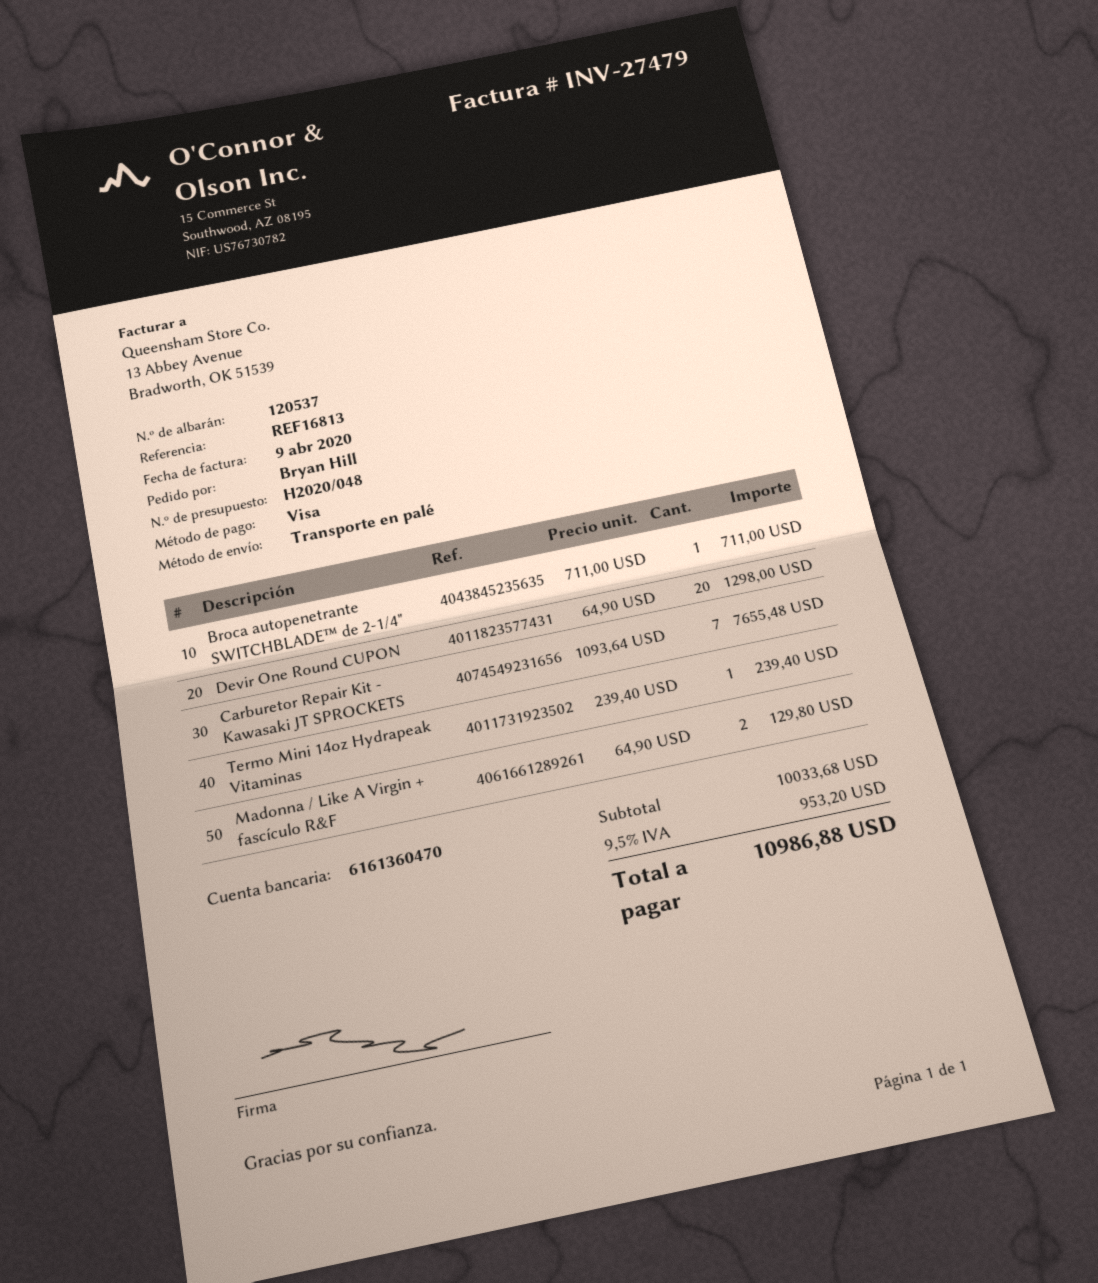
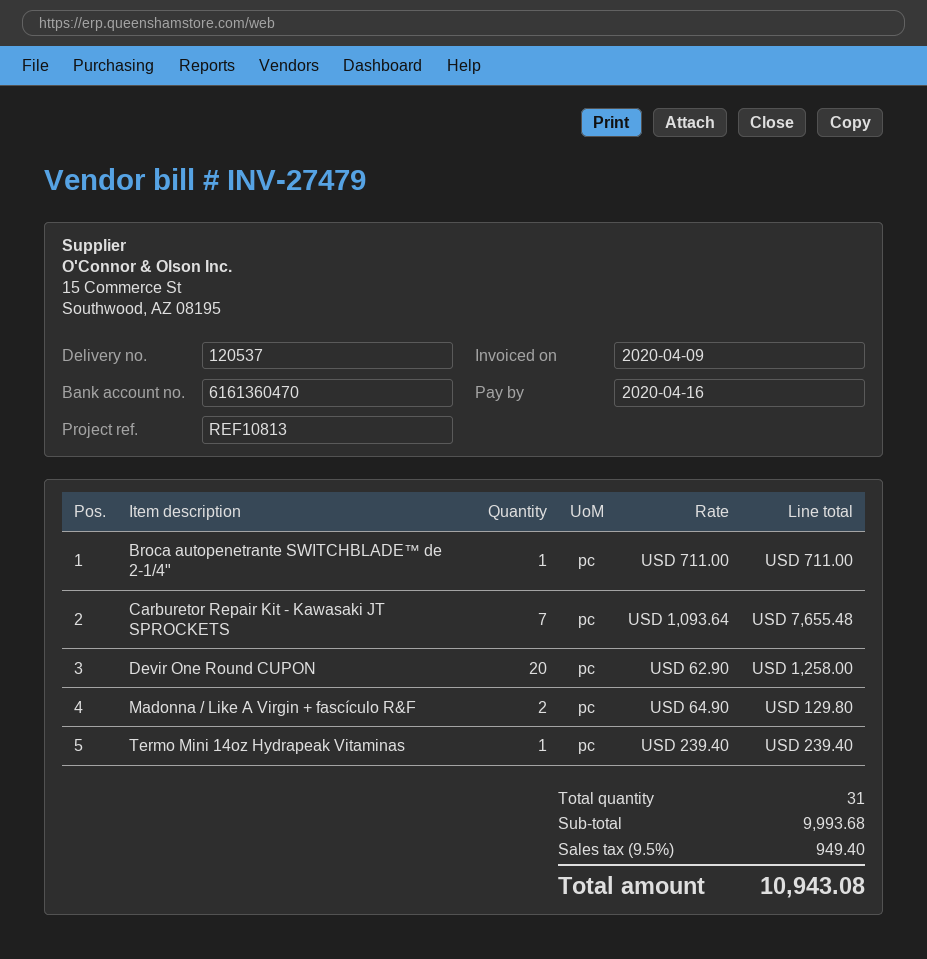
reference: REF16813 -> REF10813
Devir One Round CUPON: 20 x 64.90 = 1298.00 -> 20 x 62.90 = 1258.00
subtotal: 10033.68 -> 9993.68
tax: 9.5% = 953.20 -> 9.5% = 949.40
total: 10986.88 -> 10943.08

